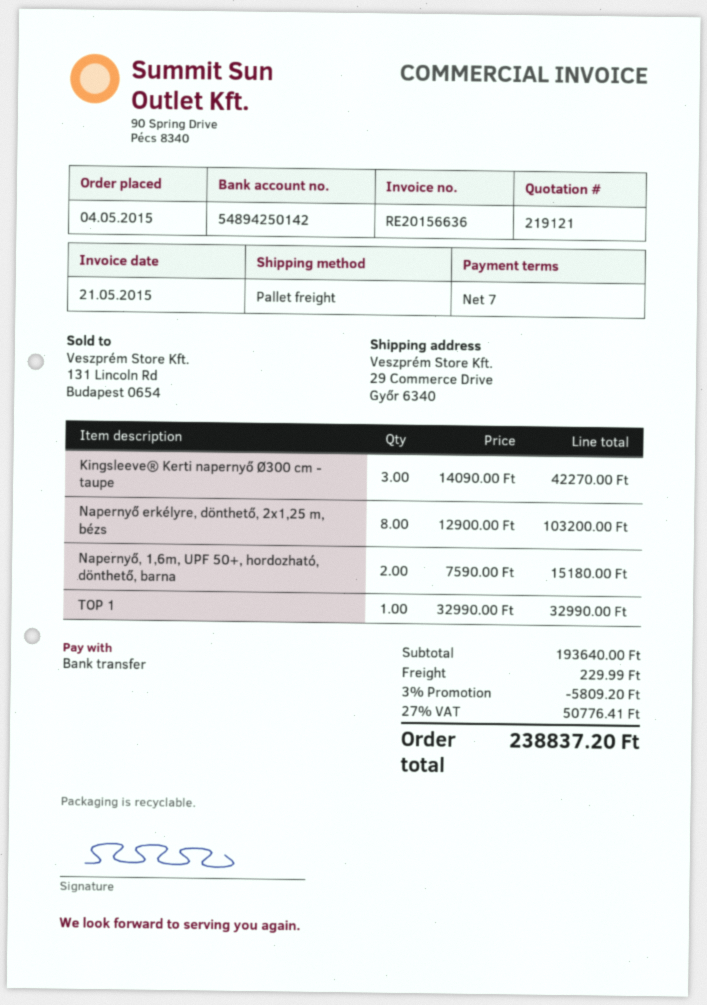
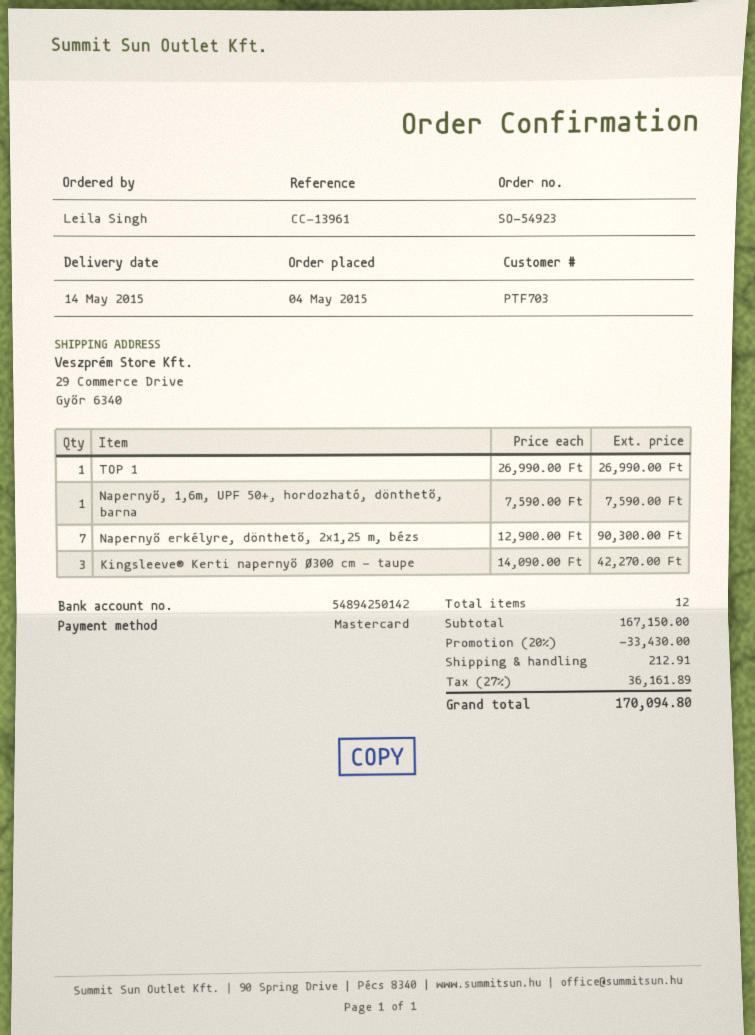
payment method: bank transfer -> Mastercard
Napernyő erkélyre, dönthető, 2x1,25 m, bézs: 8 x 12900.00 = 103200.00 -> 7 x 12900.00 = 90300.00
Napernyő, 1,6m, UPF 50+, hordozható, dönthető, barna: 2 x 7590.00 = 15180.00 -> 1 x 7590.00 = 7590.00
TOP 1: 1 x 32990.00 = 32990.00 -> 1 x 26990.00 = 26990.00
subtotal: 193640.00 -> 167150.00
discount: 3% = 5809.20 -> 20% = 33430.00
shipping: 229.99 -> 212.91
tax: 27% = 50776.41 -> 27% = 36161.89
total: 238837.20 -> 170094.80

